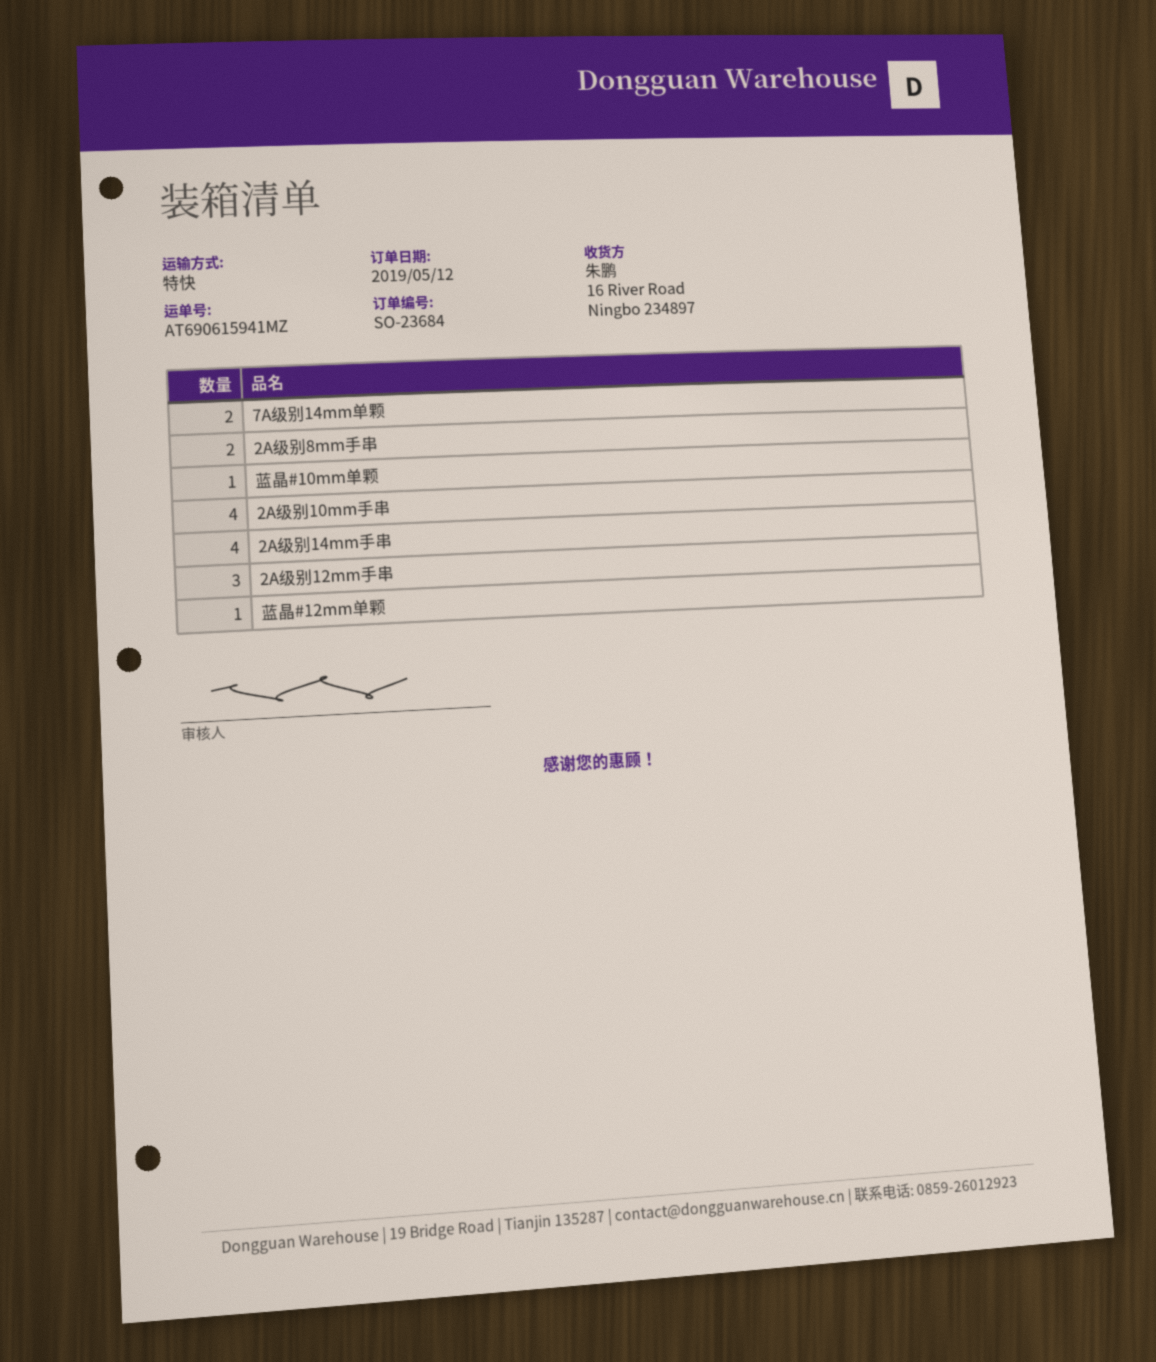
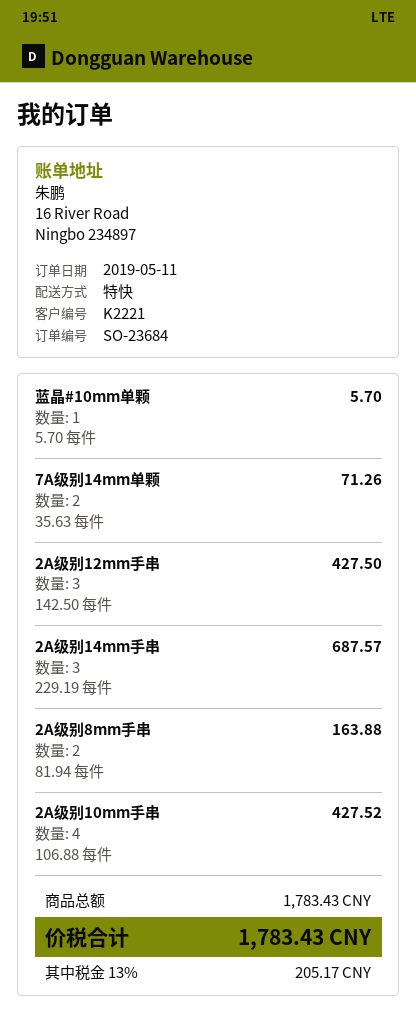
order date: 2019-05-12 -> 2019-05-11
2A级别14mm手串: 4 -> 3
蓝晶#12mm单颗: 1 -> none

